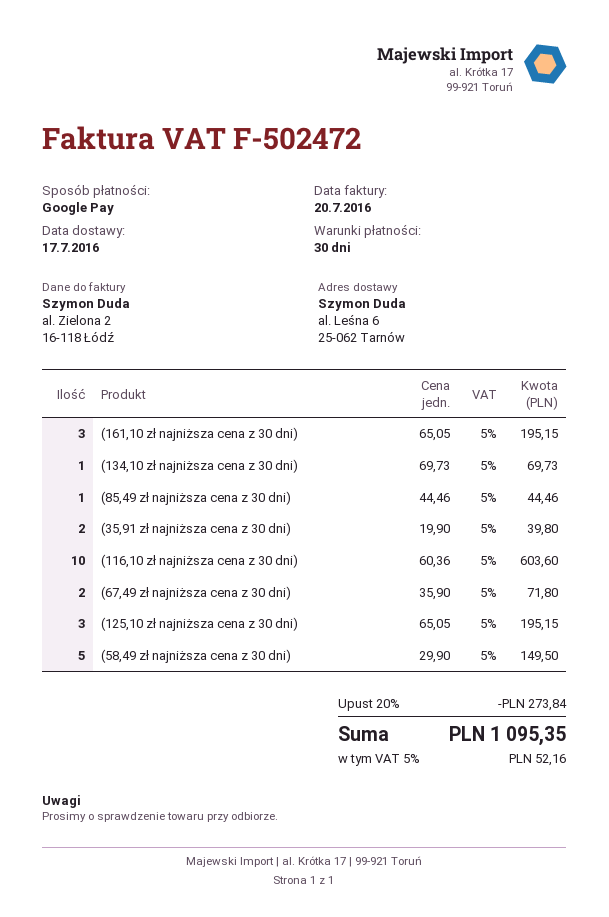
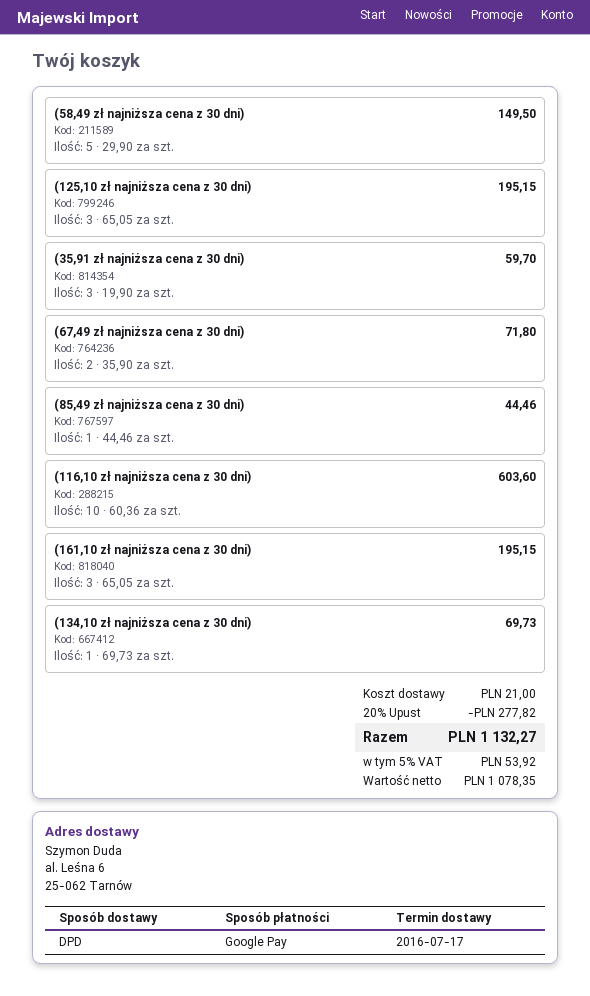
(35,91 zł najniższa cena z 30 dni): 2 x 19.90 = 39.80 -> 3 x 19.90 = 59.70
discount: 20% = 273.84 -> 20% = 277.82
shipping: none -> 21.00
tax: 5% = 52.16 -> 5% = 53.92
total: 1095.35 -> 1132.27

